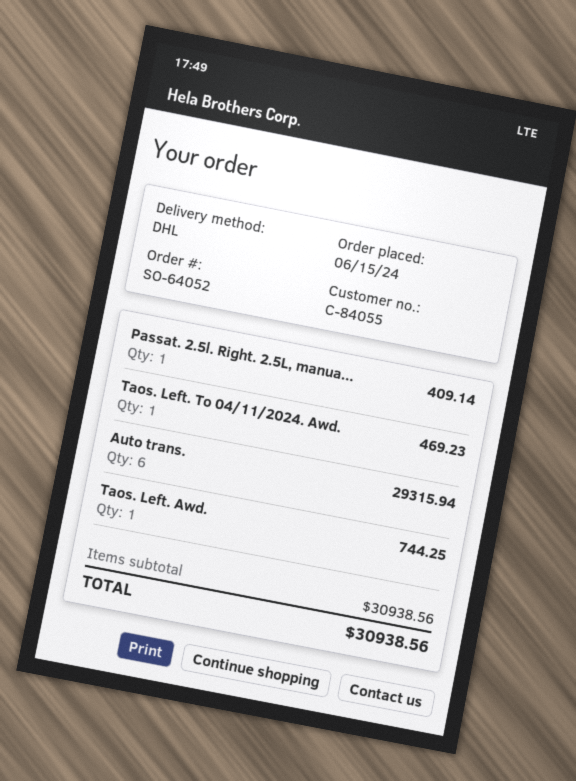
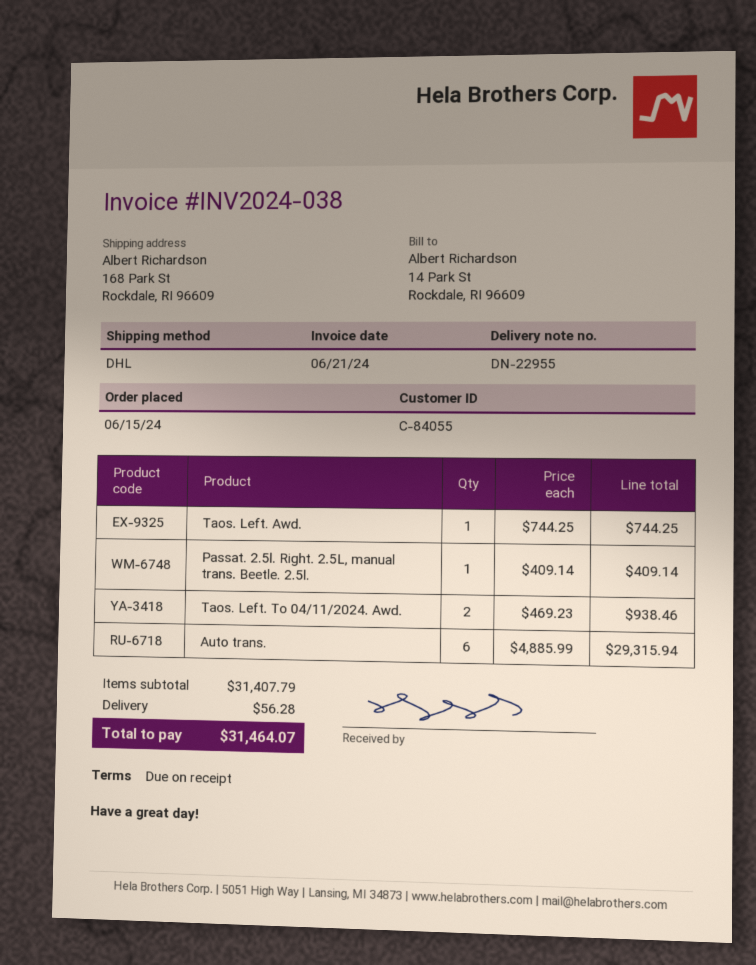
Taos. Left. To 04/11/2024. Awd.: 1 for 469.23 -> 2 for 938.46
subtotal: 30938.56 -> 31407.79
shipping: none -> 56.28
total: 30938.56 -> 31464.07

